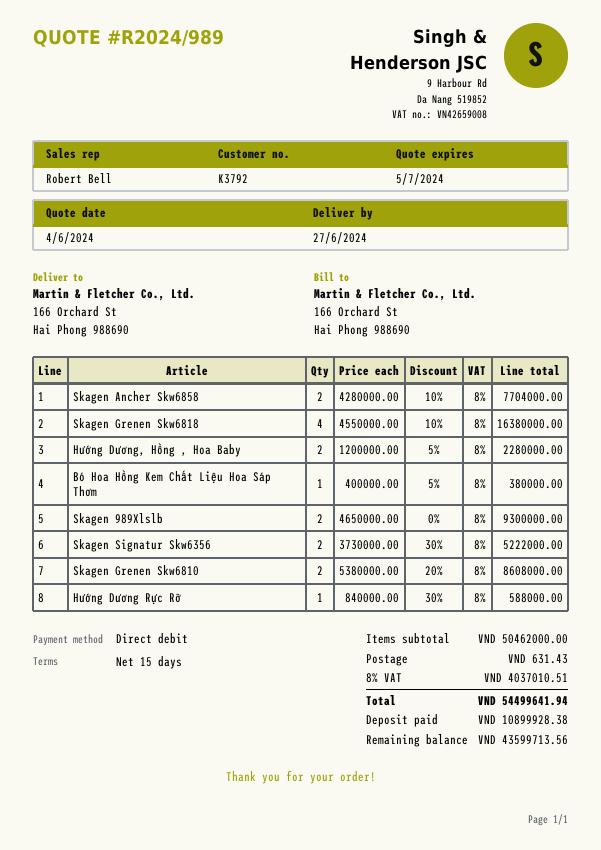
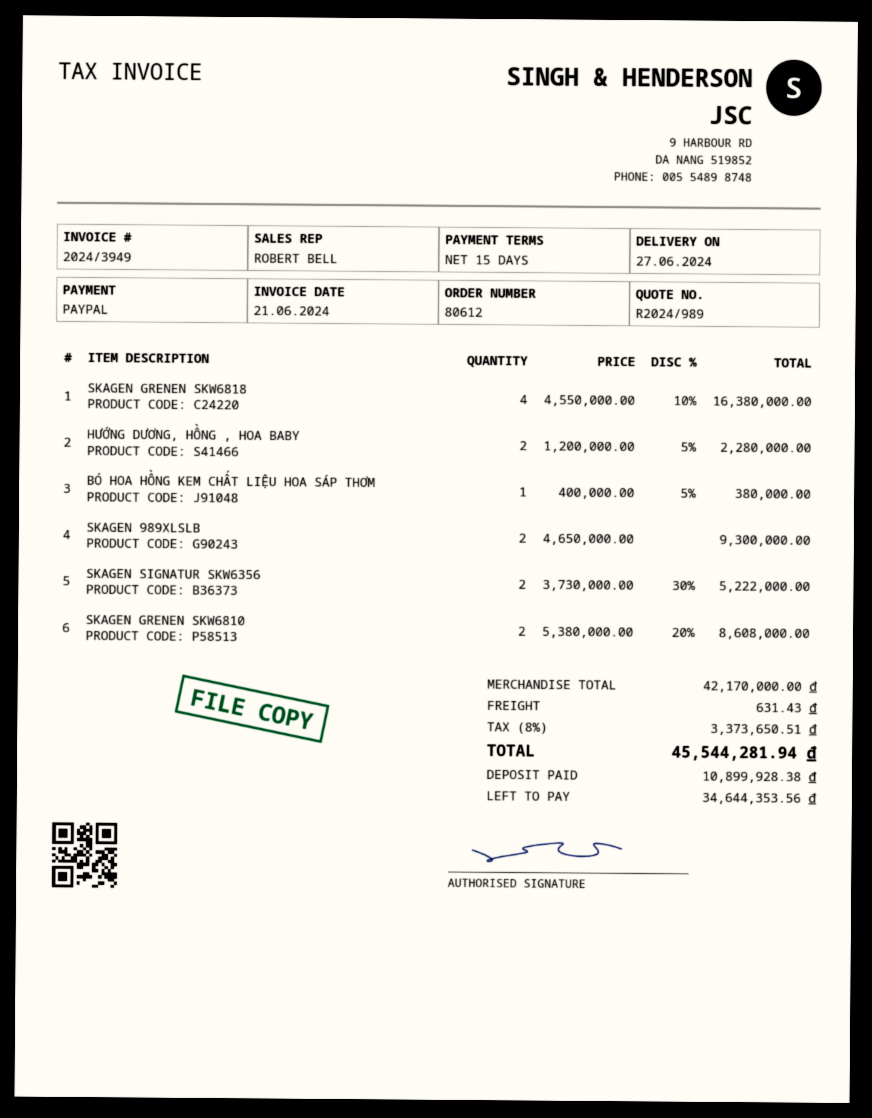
payment method: direct debit -> PayPal
Skagen Ancher Skw6858: 2 x 4280000.00 - 10% = 7704000.00 -> none
Hướng Dương Rực Rỡ: 1 x 840000.00 - 30% = 588000.00 -> none
subtotal: 50462000.00 -> 42170000.00
tax: 8% = 4037010.51 -> 8% = 3373650.51
total: 54499641.94 -> 45544281.94
balance: 43599713.56 -> 34644353.56

